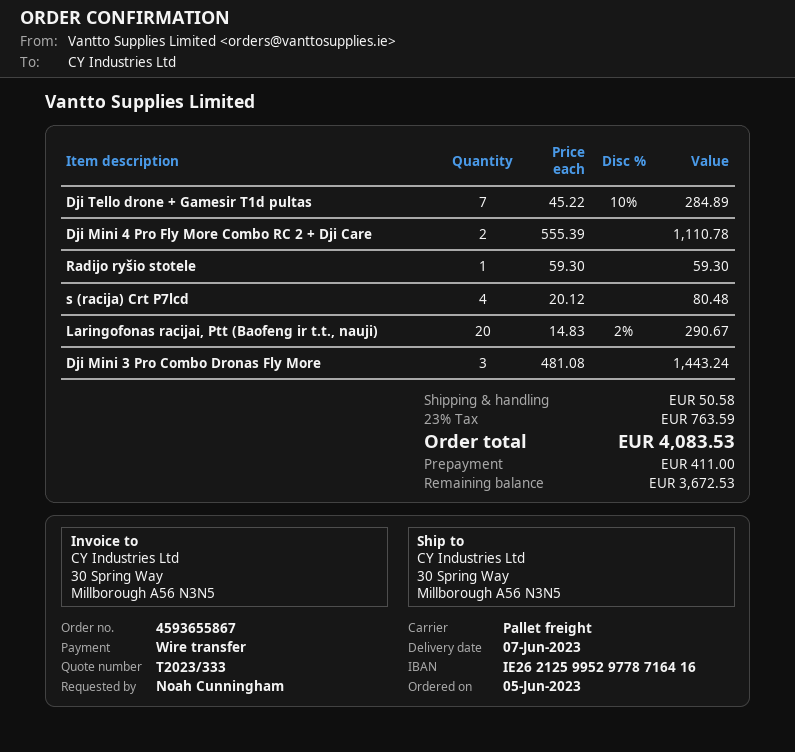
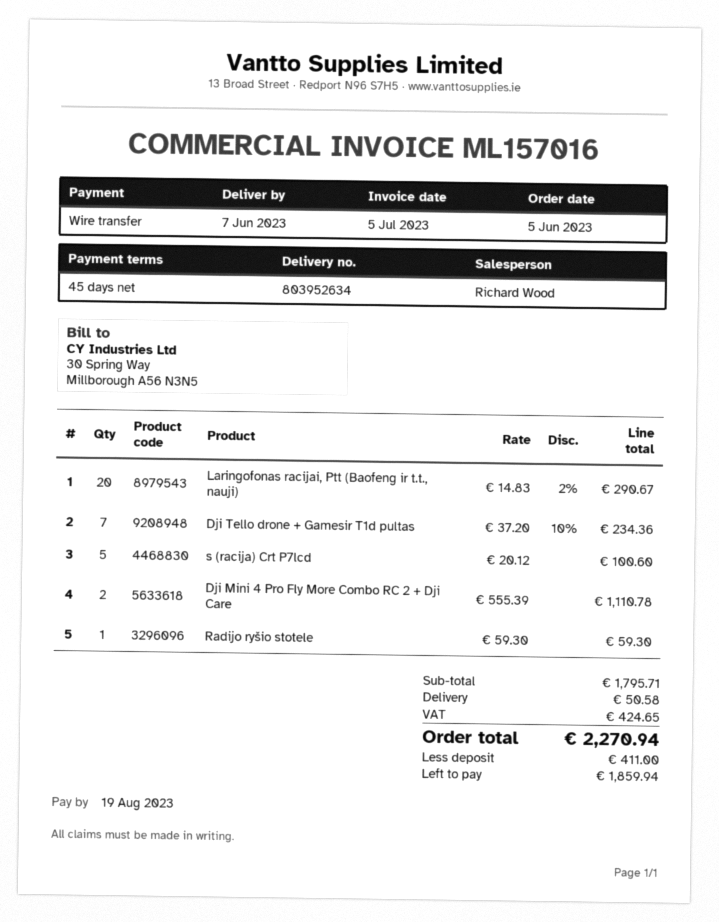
Dji Tello drone + Gamesir T1d pultas: 7 x 45.22 - 10% = 284.89 -> 7 x 37.20 - 10% = 234.36
s (racija) Crt P7lcd: 4 x 20.12 = 80.48 -> 5 x 20.12 = 100.60
Dji Mini 3 Pro Combo Dronas Fly More: 3 x 481.08 = 1443.24 -> none
tax: 763.59 -> 424.65
total: 4083.53 -> 2270.94
balance: 3672.53 -> 1859.94

